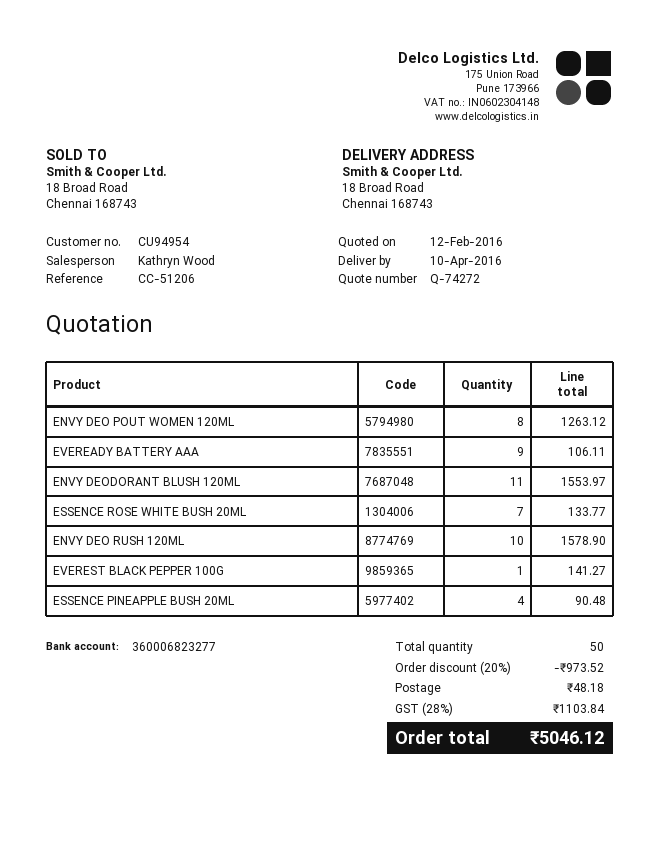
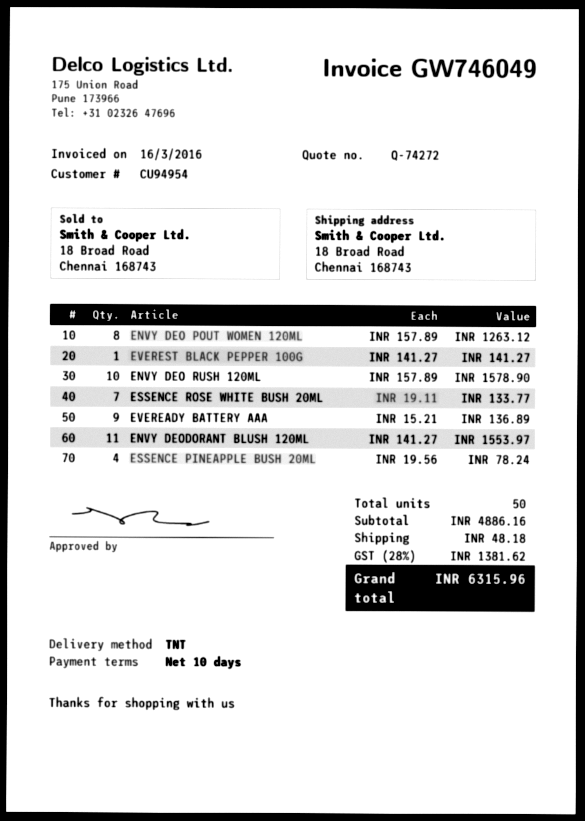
EVEREADY BATTERY AAA: 9 for 106.11 -> 9 for 136.89
ESSENCE PINEAPPLE BUSH 20ML: 4 for 90.48 -> 4 for 78.24
discount: 20% = 973.52 -> none
tax: 28% = 1103.84 -> 28% = 1381.62
total: 5046.12 -> 6315.96

